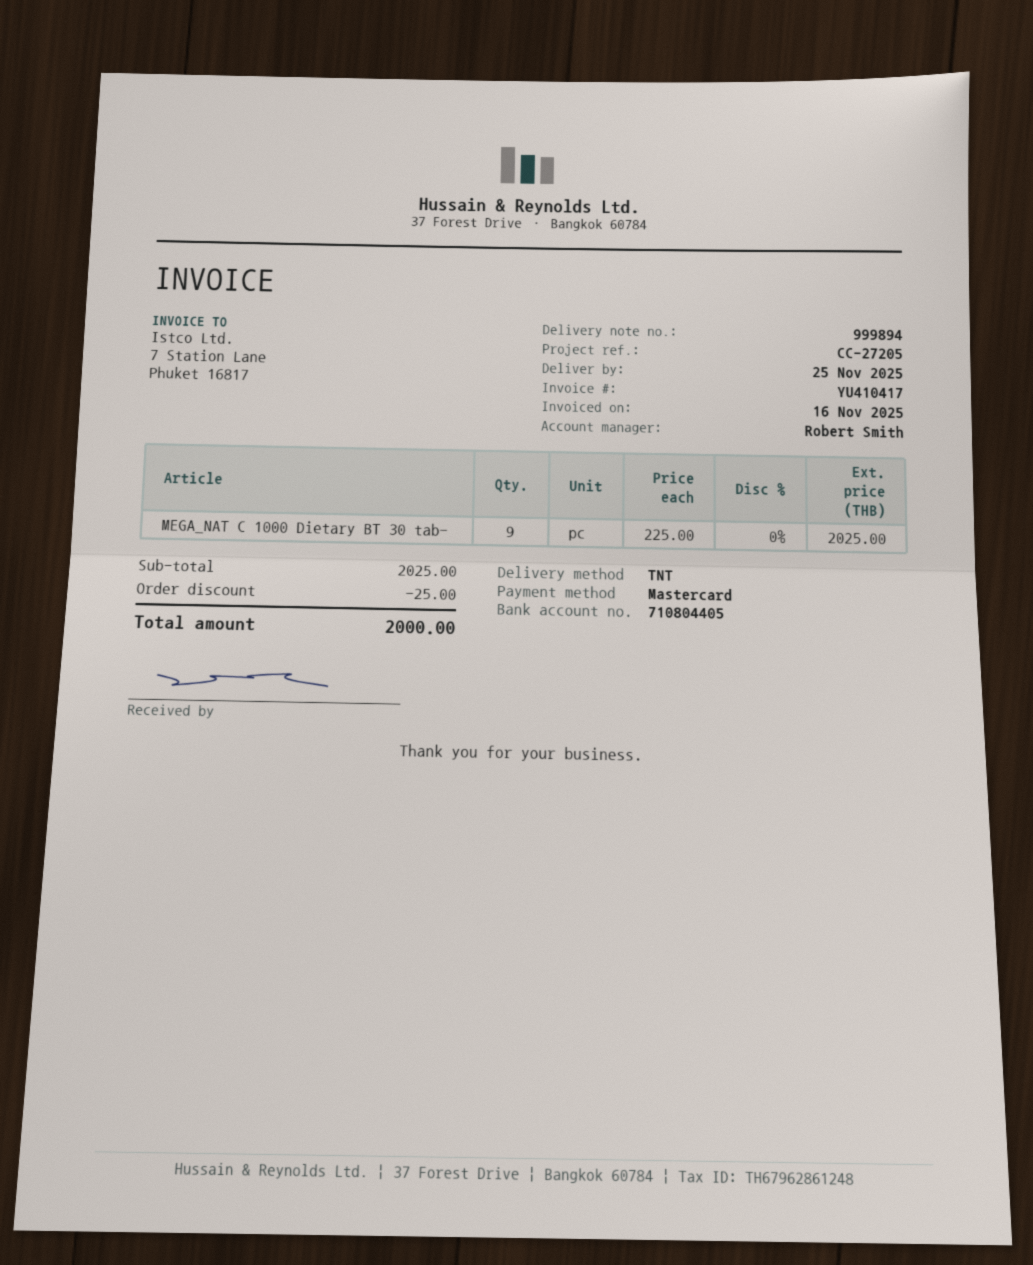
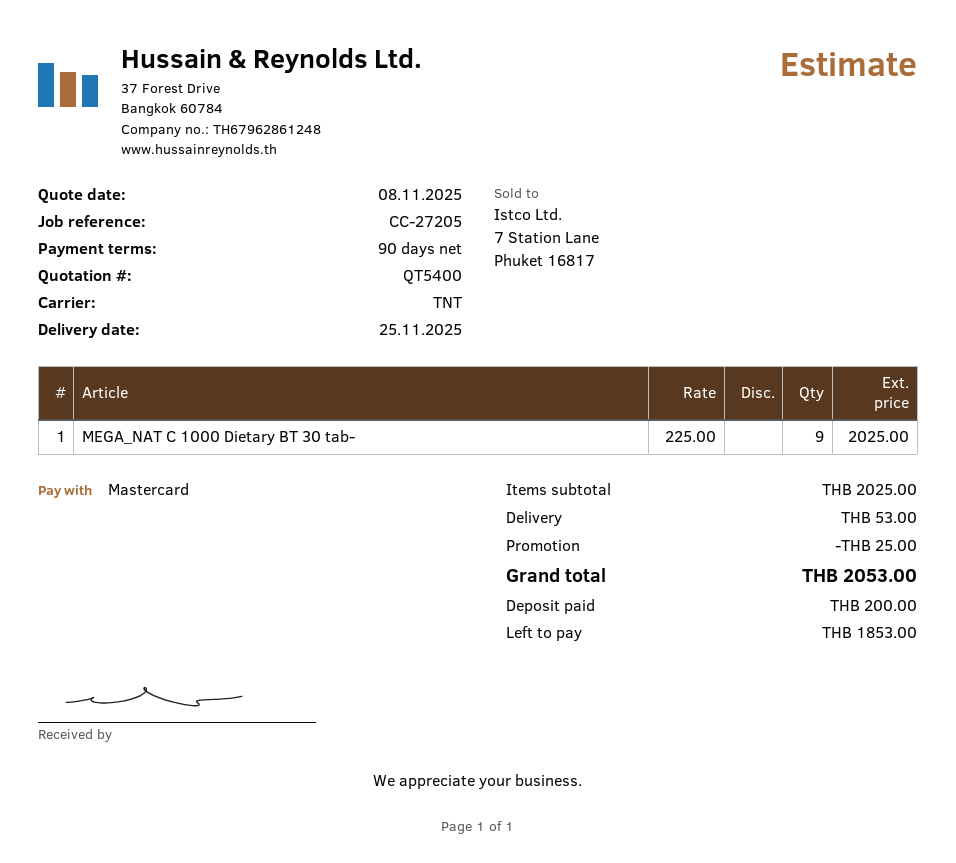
shipping: none -> 53.00
total: 2000.00 -> 2053.00

